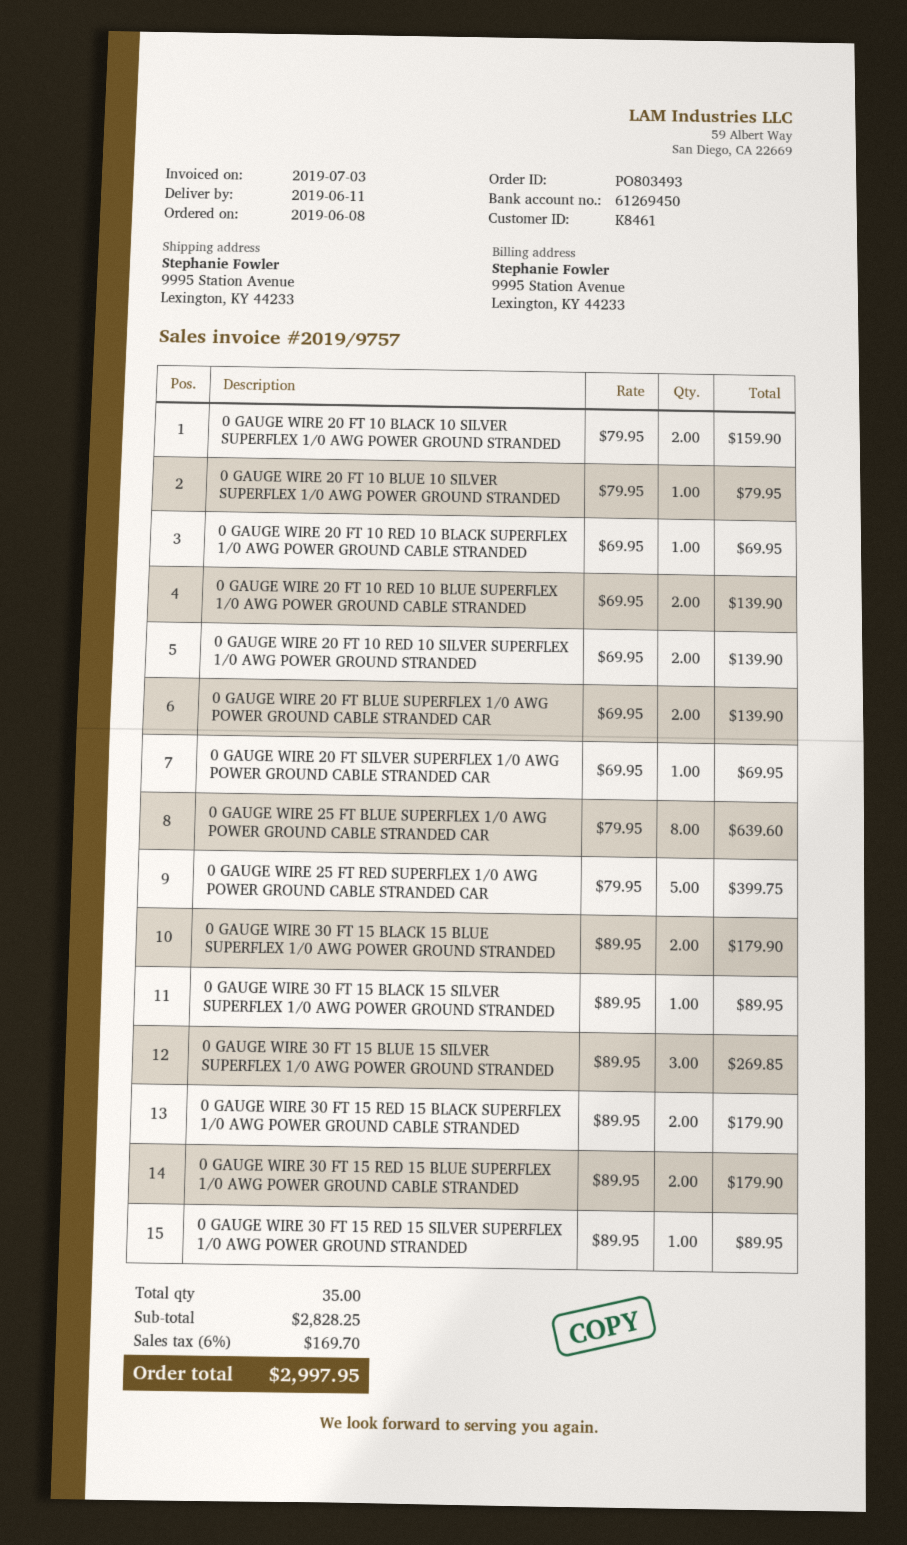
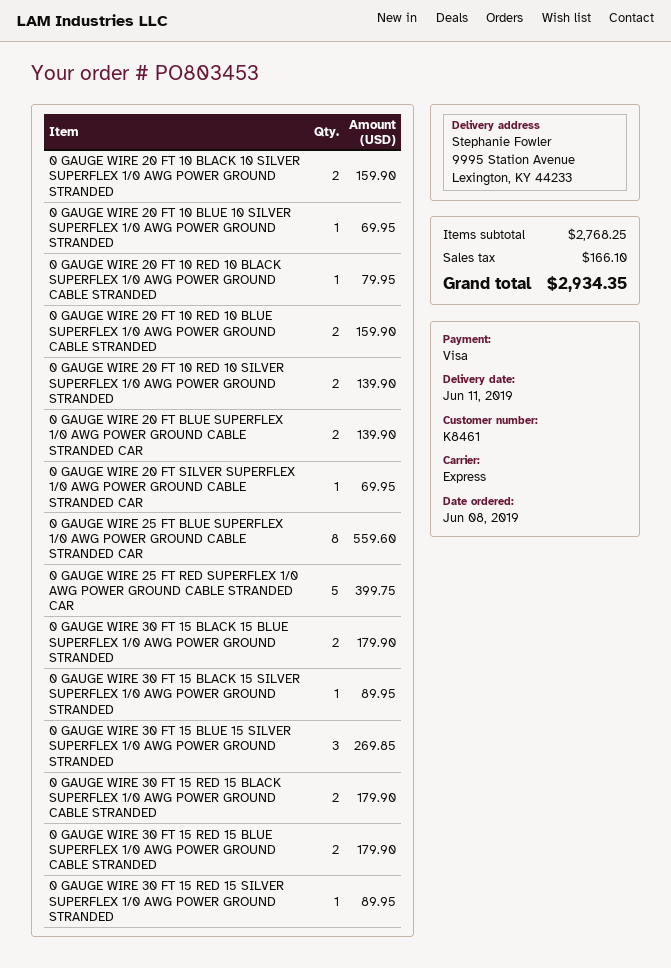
order number: PO803493 -> PO803453
0 GAUGE WIRE 20 FT 10 BLUE 10 SILVER SUPERFLEX 1/0 AWG POWER GROUND STRANDED: 1 for 79.95 -> 1 for 69.95
0 GAUGE WIRE 20 FT 10 RED 10 BLACK SUPERFLEX 1/0 AWG POWER GROUND CABLE STRANDED: 1 for 69.95 -> 1 for 79.95
0 GAUGE WIRE 20 FT 10 RED 10 BLUE SUPERFLEX 1/0 AWG POWER GROUND CABLE STRANDED: 2 for 139.90 -> 2 for 159.90
0 GAUGE WIRE 25 FT BLUE SUPERFLEX 1/0 AWG POWER GROUND CABLE STRANDED CAR: 8 for 639.60 -> 8 for 559.60
subtotal: 2828.25 -> 2768.25
tax: 169.70 -> 166.10
total: 2997.95 -> 2934.35

